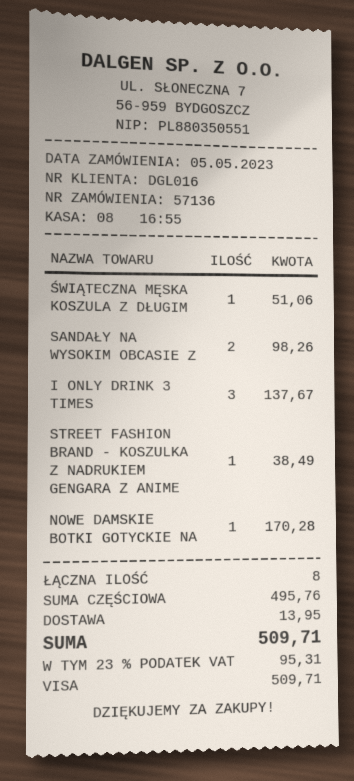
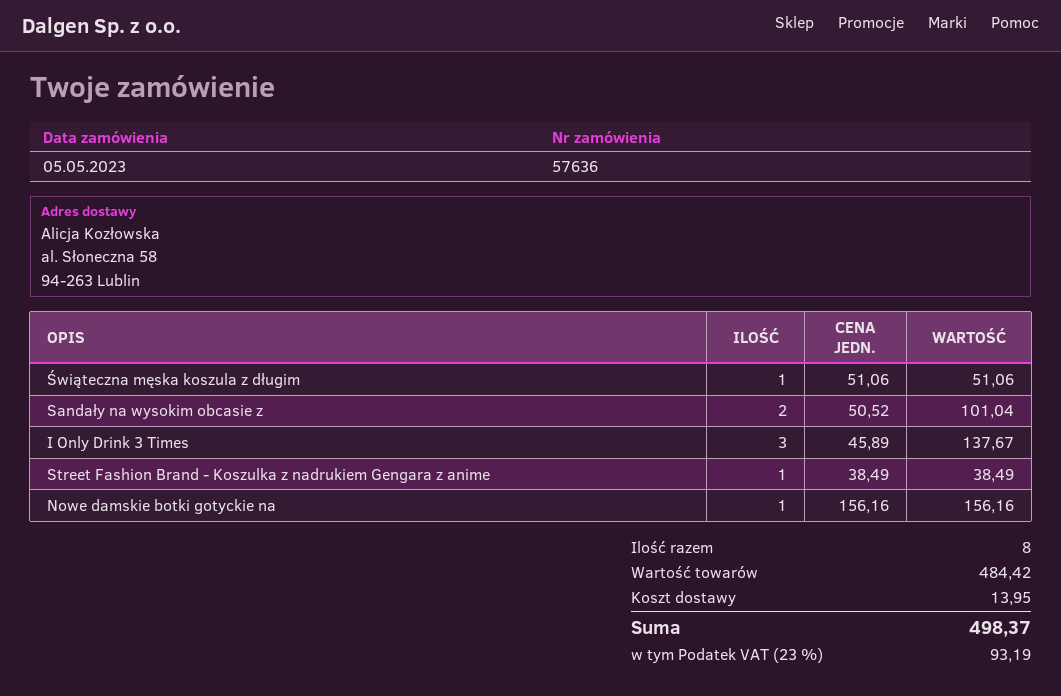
order number: 57136 -> 57636
SANDAŁY NA WYSOKIM OBCASIE Z: 2 for 98.26 -> 2 for 101.04
NOWE DAMSKIE BOTKI GOTYCKIE NA: 1 for 170.28 -> 1 for 156.16
subtotal: 495.76 -> 484.42
tax: 23% = 95.31 -> 23% = 93.19
total: 509.71 -> 498.37

